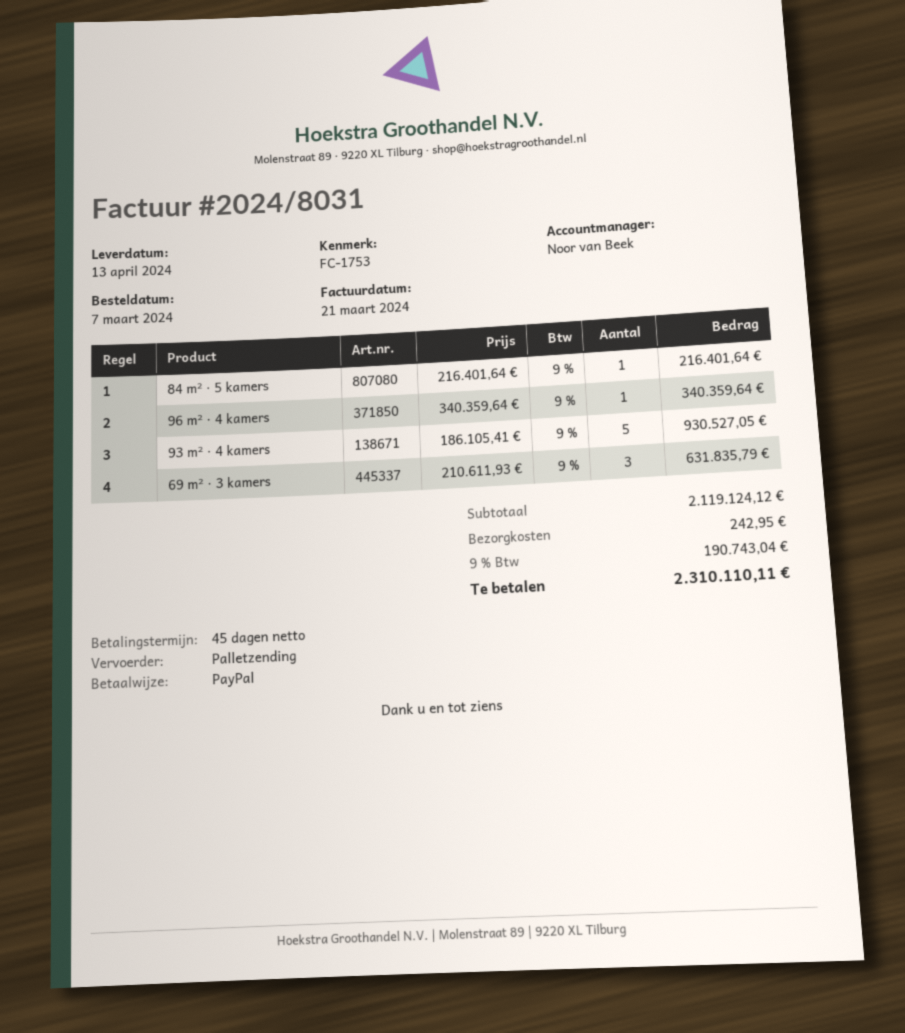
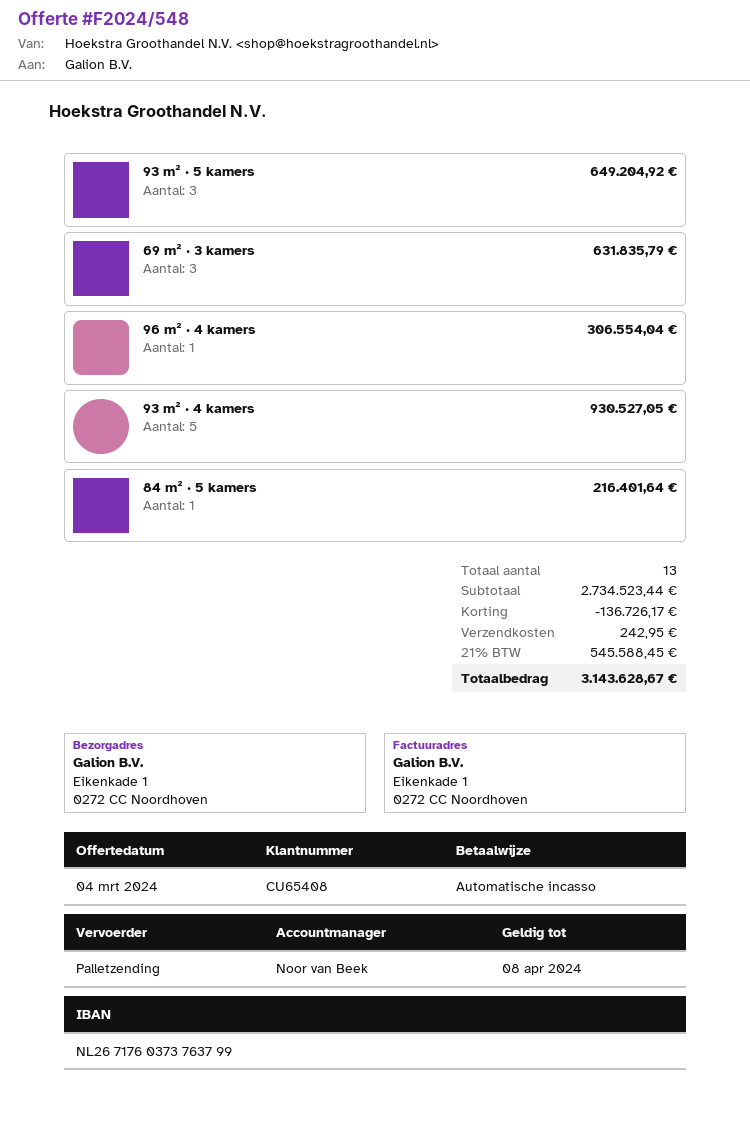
payment method: PayPal -> direct debit
96 m² · 4 kamers: 1 for 340359.64 -> 1 for 306554.04
93 m² · 5 kamers: none -> 3 for 649204.92
subtotal: 2119124.12 -> 2734523.44
discount: none -> 136726.17
tax: 9% = 190743.04 -> 21% = 545588.45
total: 2310110.11 -> 3143628.67

